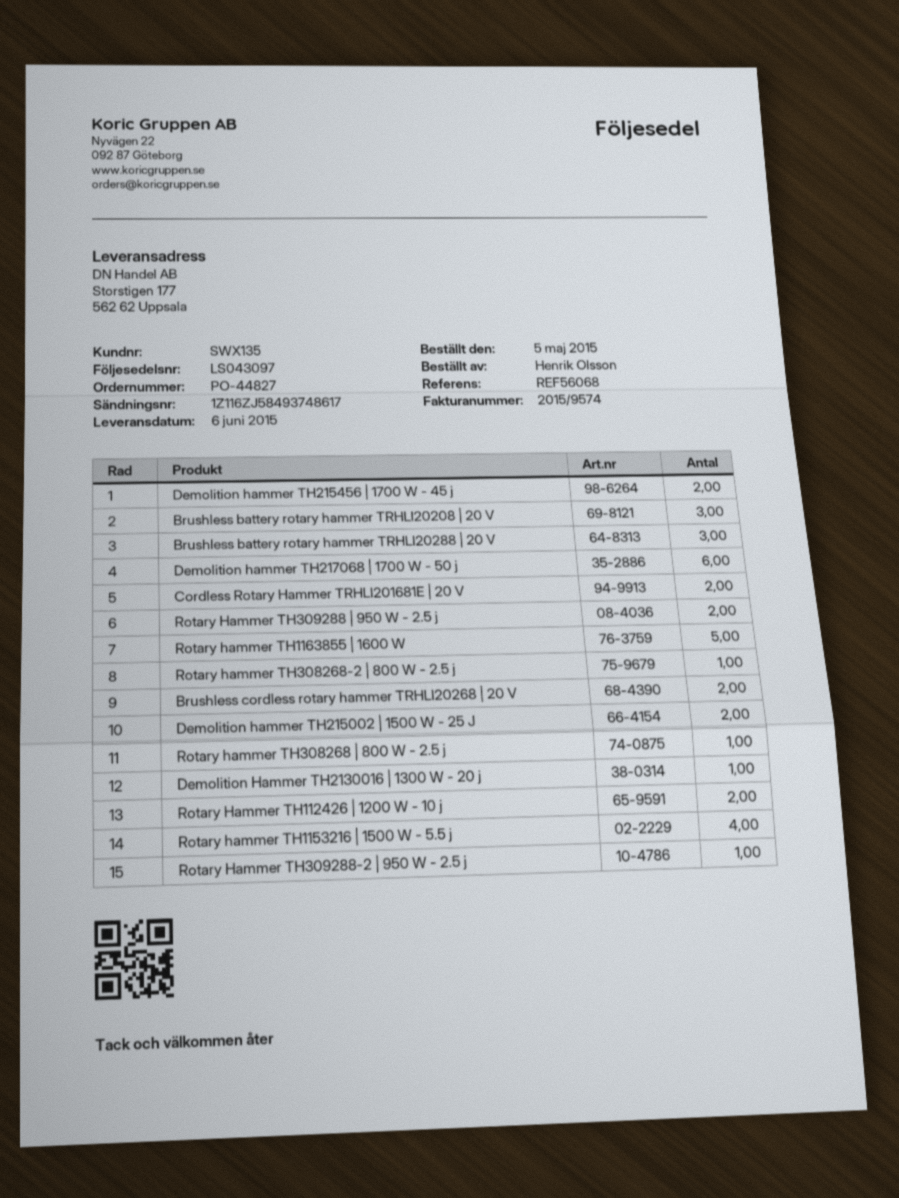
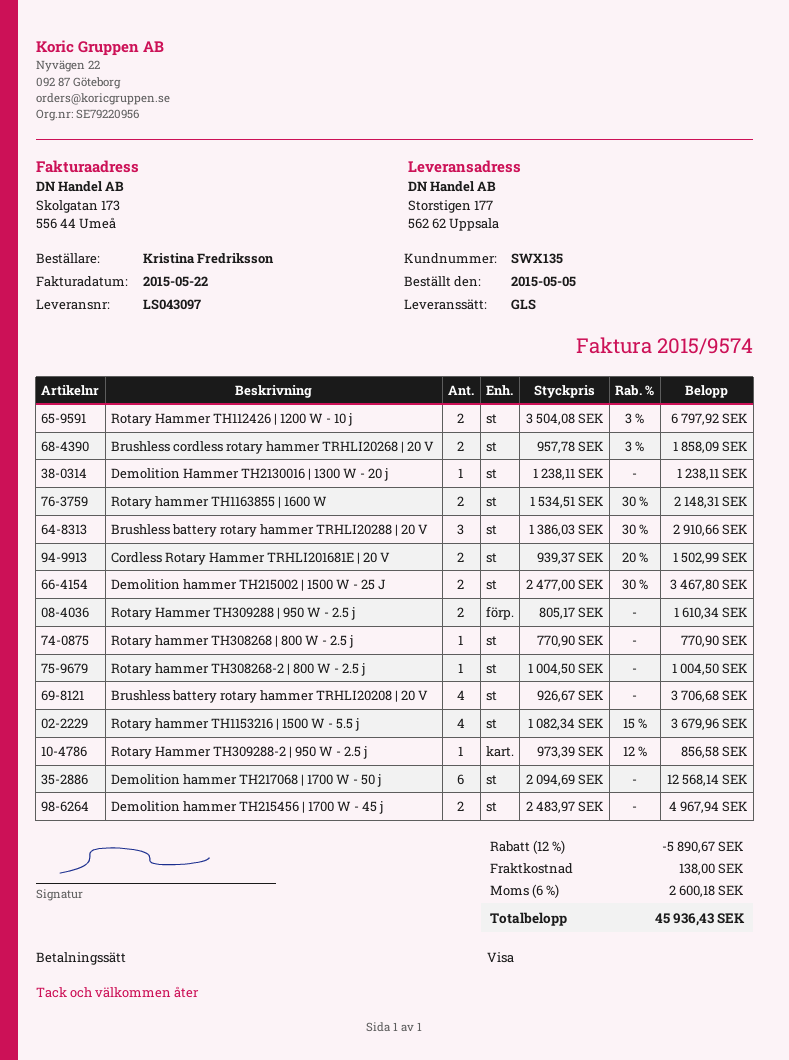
ordered by: Henrik Olsson -> Kristina Fredriksson
Brushless battery rotary hammer TRHLI20208 | 20 V: 3 -> 4
Rotary hammer TH1163855 | 1600 W: 5 -> 2

